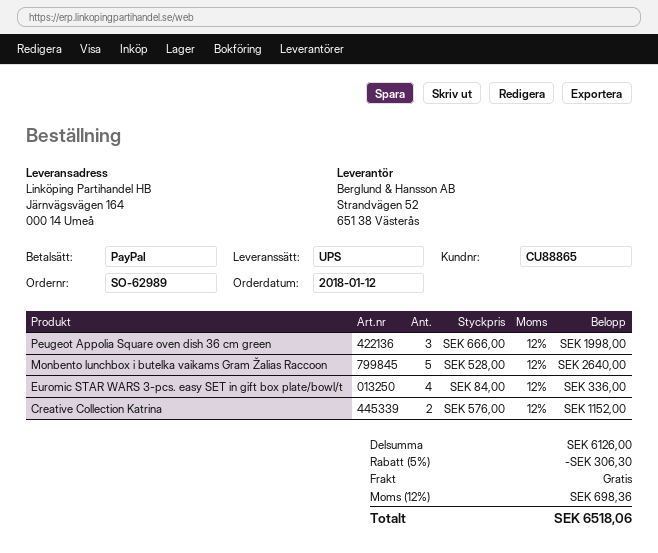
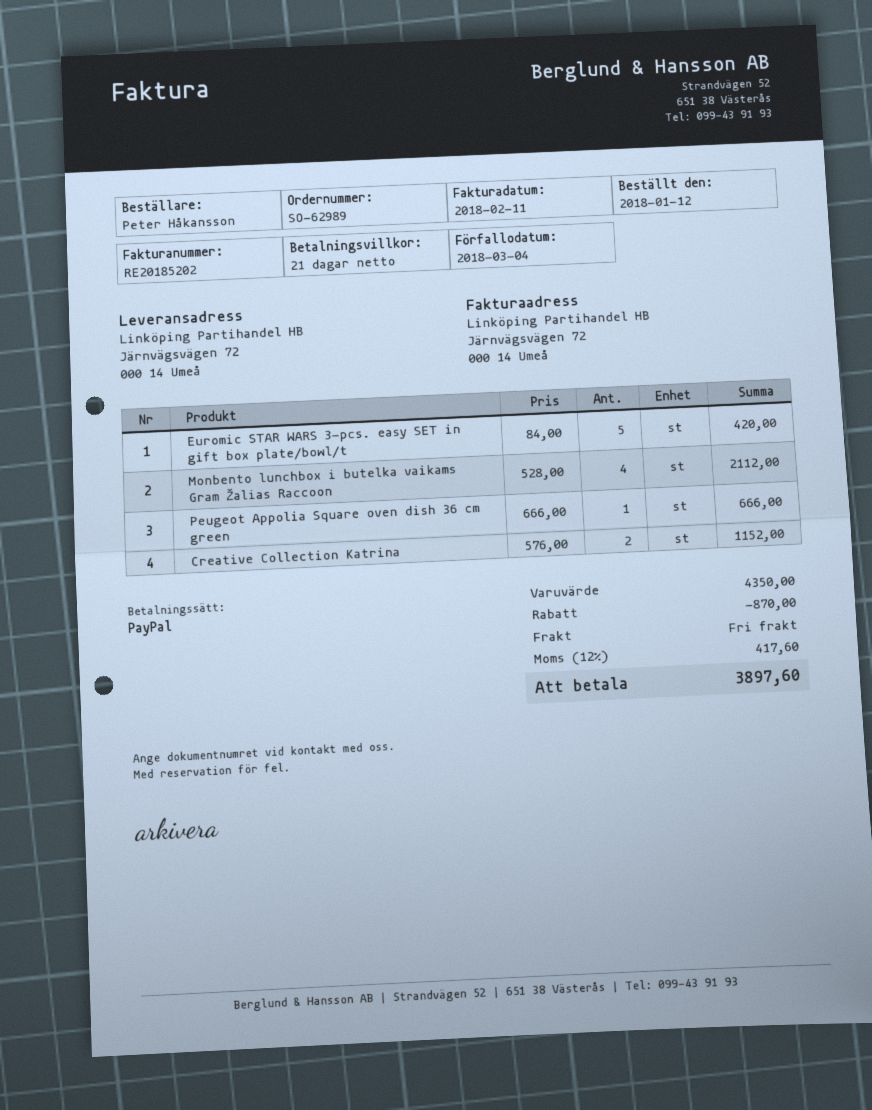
ship to: Järnvägsvägen 164, 000 14 Umeå -> Järnvägsvägen 72, 000 14 Umeå
Peugeot Appolia Square oven dish 36 cm green: 3 x 666.00 = 1998.00 -> 1 x 666.00 = 666.00
Monbento lunchbox i butelka vaikams Gram Žalias Raccoon: 5 x 528.00 = 2640.00 -> 4 x 528.00 = 2112.00
Euromic STAR WARS 3-pcs. easy SET in gift box plate/bowl/t: 4 x 84.00 = 336.00 -> 5 x 84.00 = 420.00
subtotal: 6126.00 -> 4350.00
discount: 306.30 -> 870.00
tax: 12% = 698.36 -> 12% = 417.60
total: 6518.06 -> 3897.60

